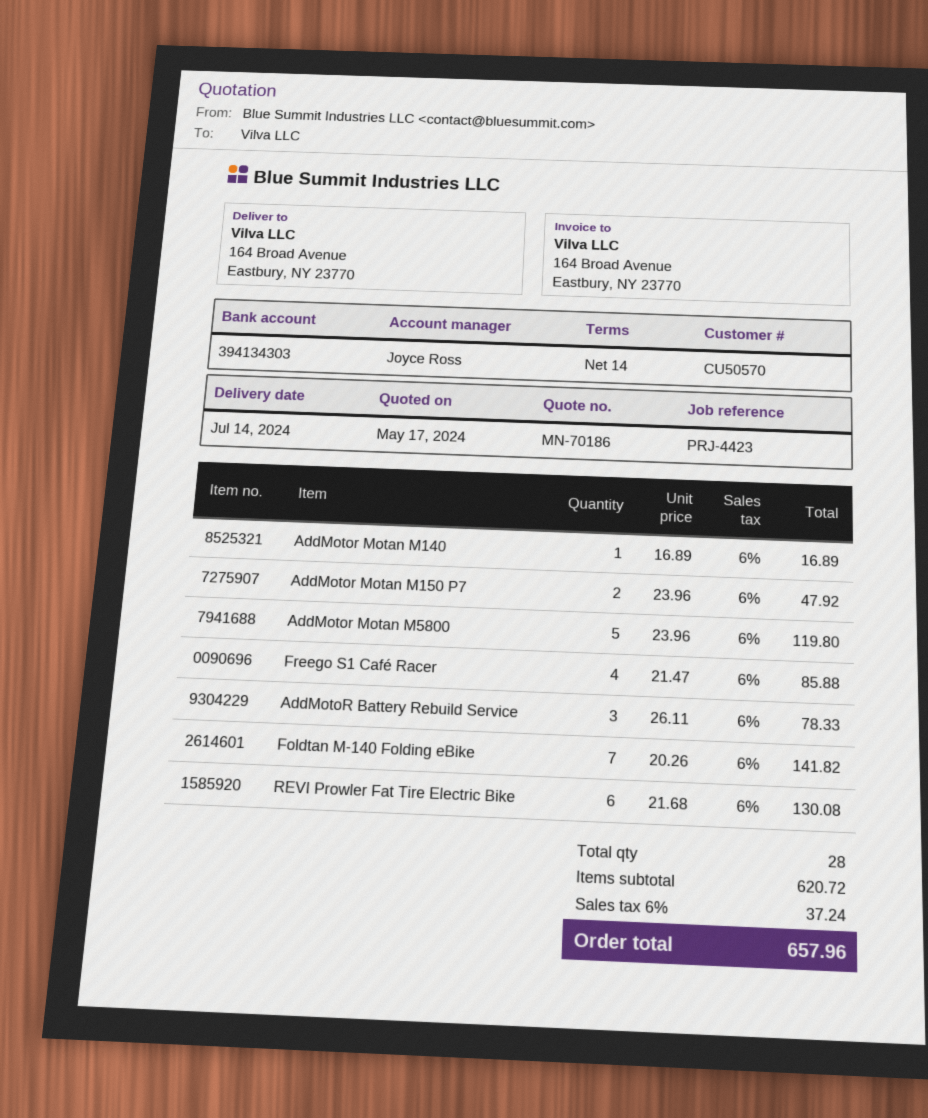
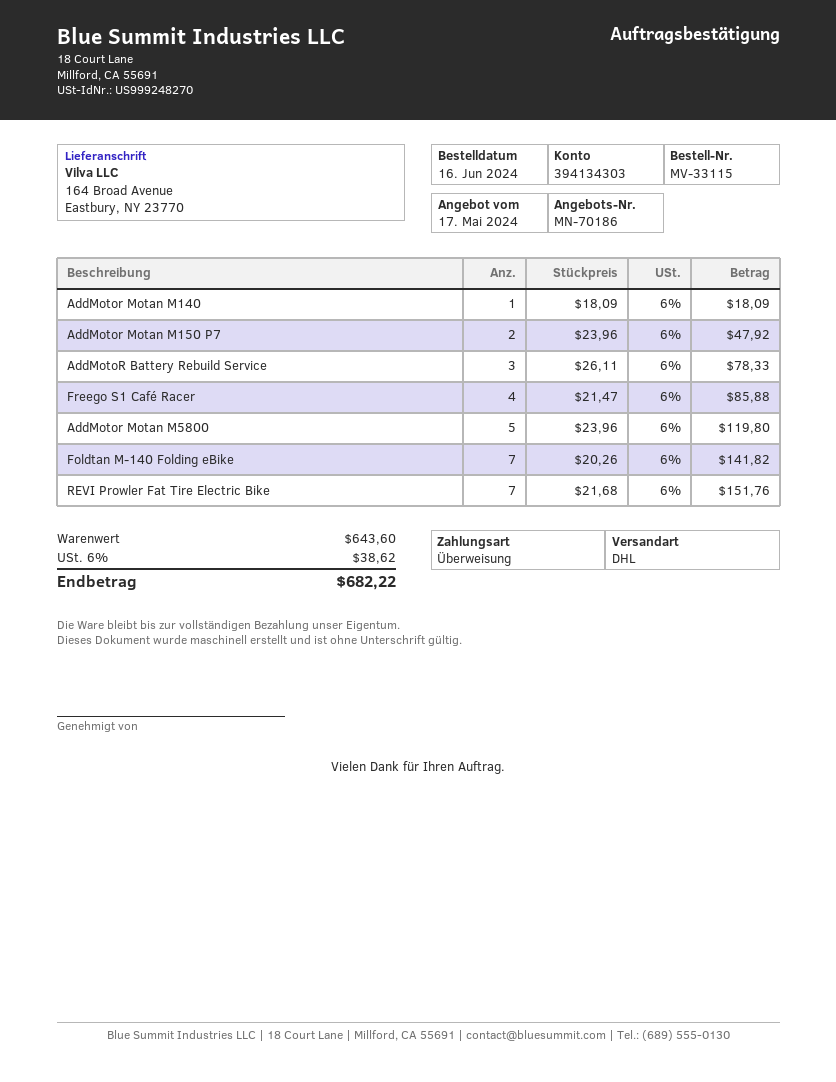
AddMotor Motan M140: 1 x 16.89 = 16.89 -> 1 x 18.09 = 18.09
REVI Prowler Fat Tire Electric Bike: 6 x 21.68 = 130.08 -> 7 x 21.68 = 151.76
subtotal: 620.72 -> 643.60
tax: 6% = 37.24 -> 6% = 38.62
total: 657.96 -> 682.22

